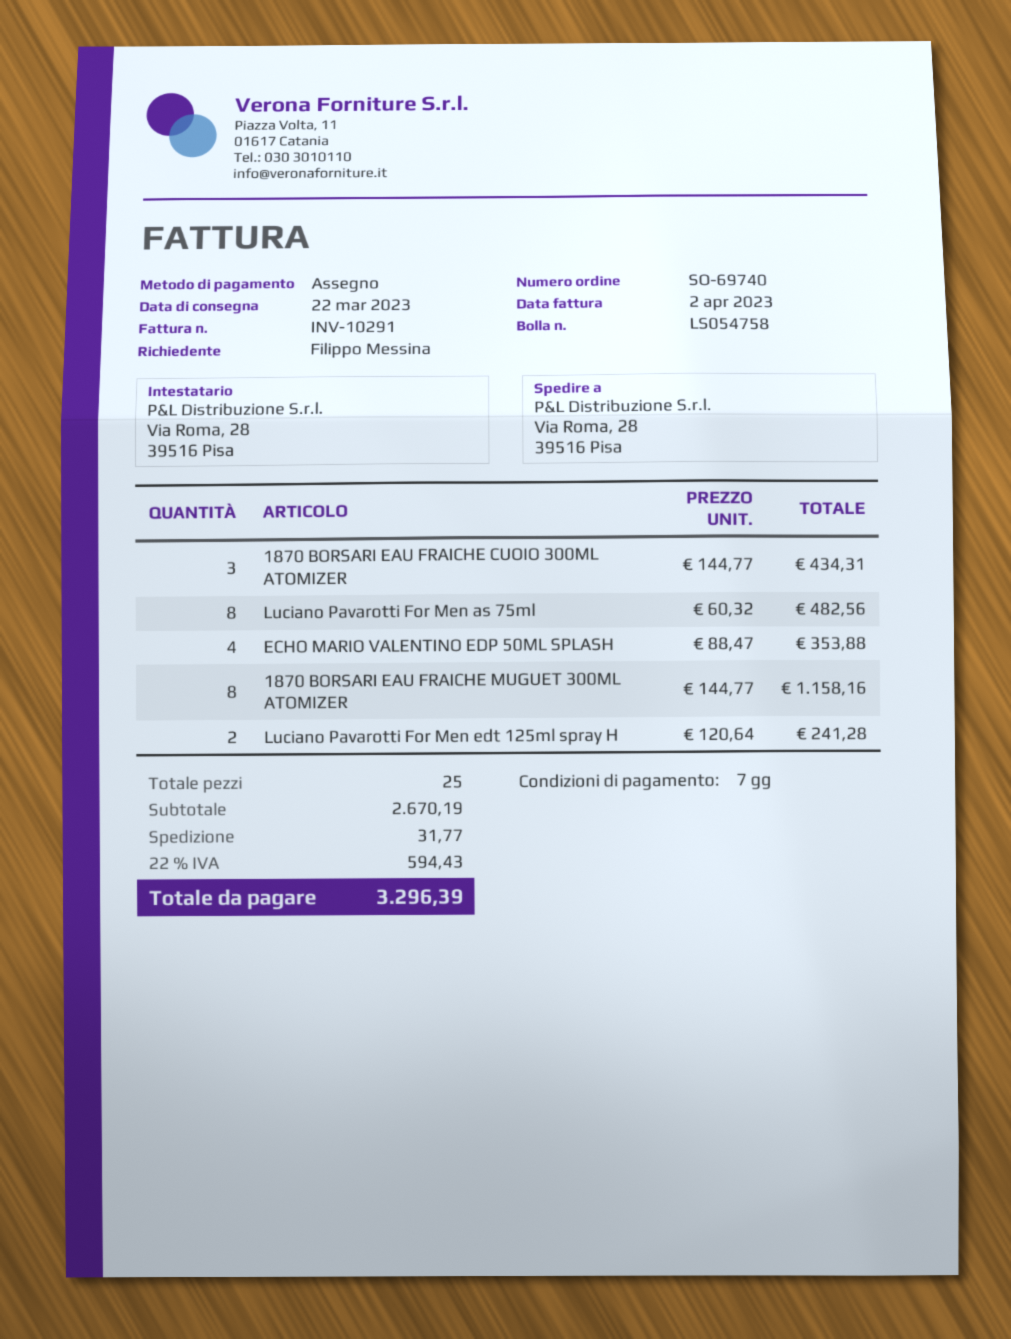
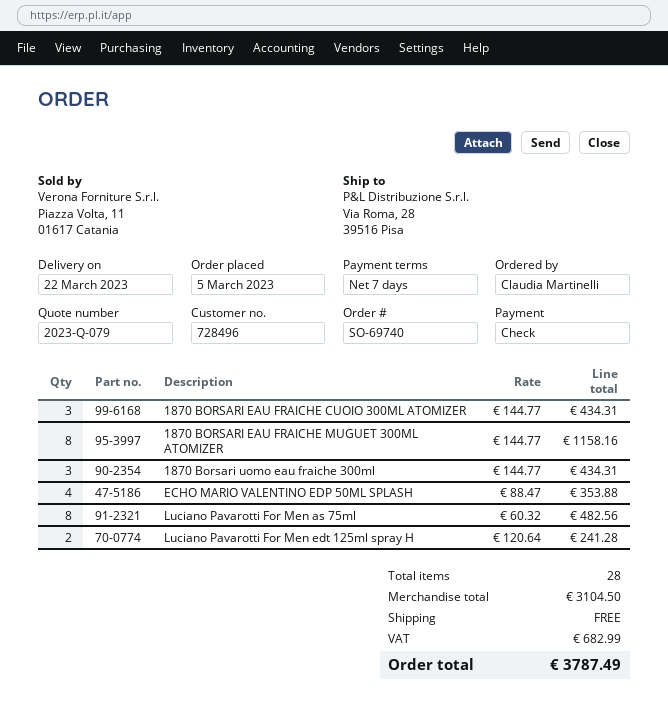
ordered by: Filippo Messina -> Claudia Martinelli
1870 Borsari uomo eau fraiche 300ml: none -> 3 x 144.77 = 434.31
total quantity: 25 -> 28
subtotal: 2670.19 -> 3104.50
shipping: 31.77 -> 0.00
tax: 594.43 -> 682.99
total: 3296.39 -> 3787.49

